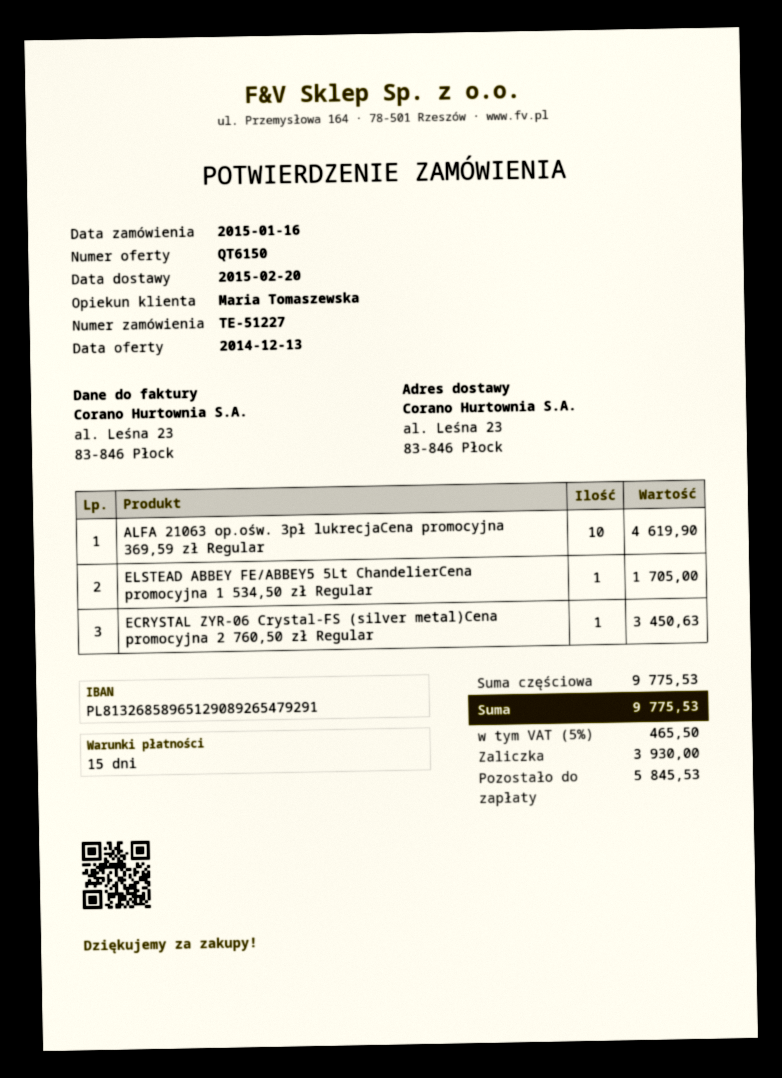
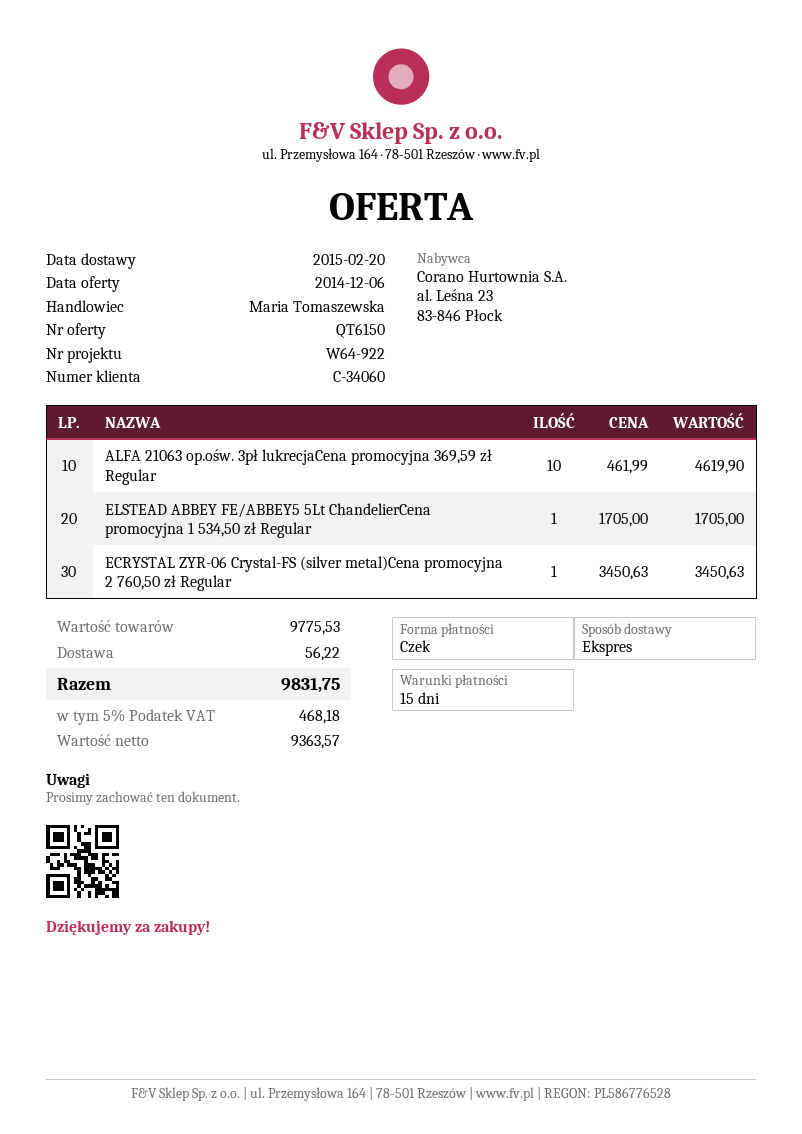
quote date: 2014-12-13 -> 2014-12-06
shipping: none -> 56.22
tax: 5% = 465.50 -> 5% = 468.18
total: 9775.53 -> 9831.75

